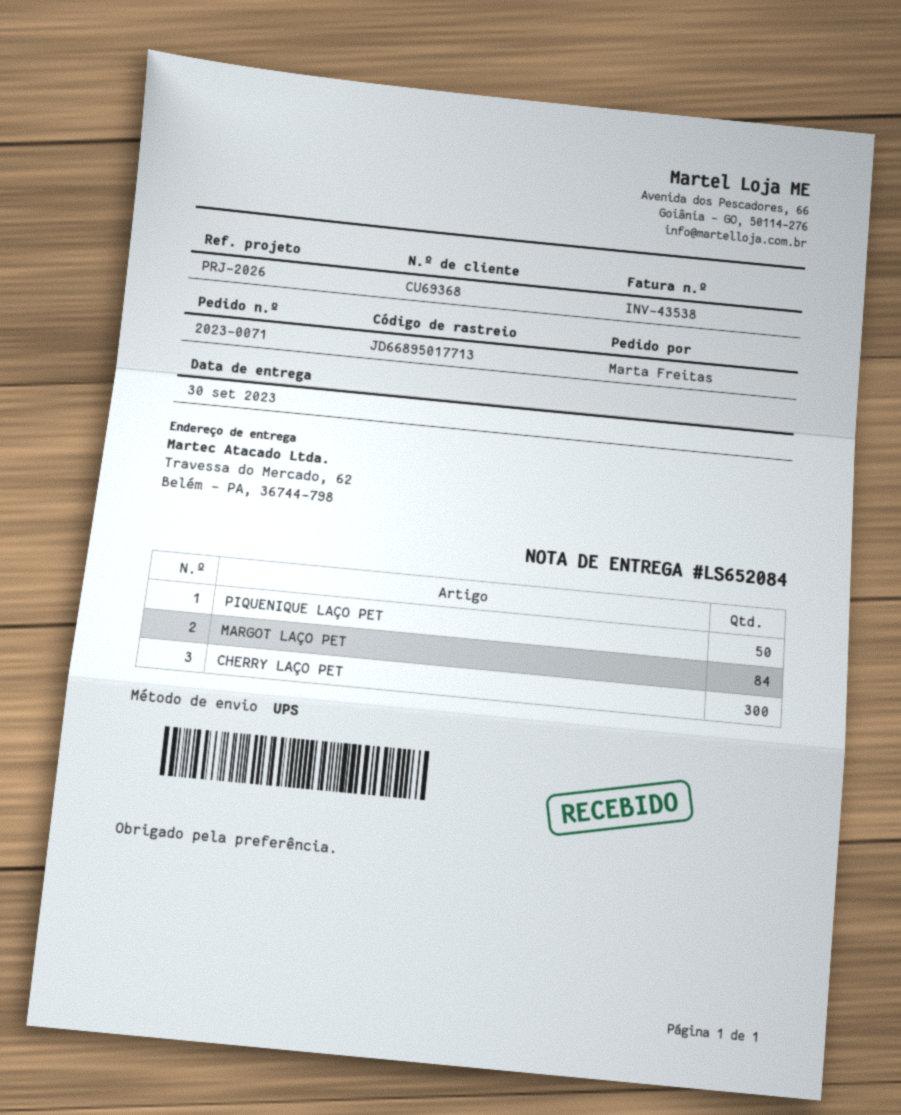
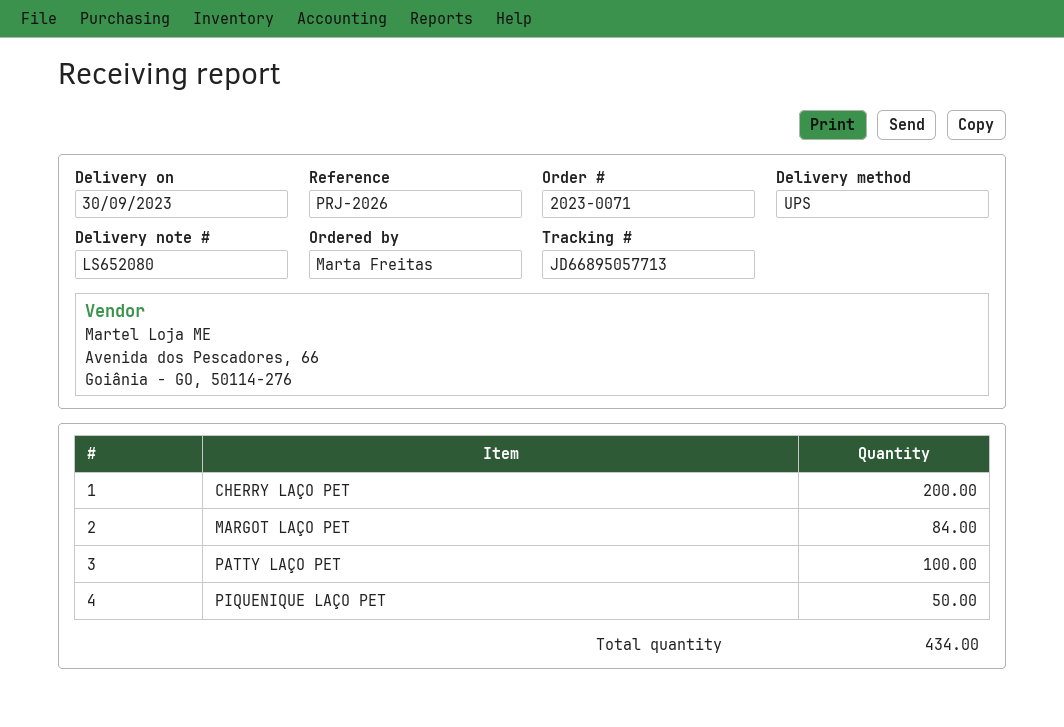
delivery note number: LS652084 -> LS652080
tracking number: JD66895017713 -> JD66895057713
CHERRY LAÇO PET: 300 -> 200
PATTY LAÇO PET: none -> 100

